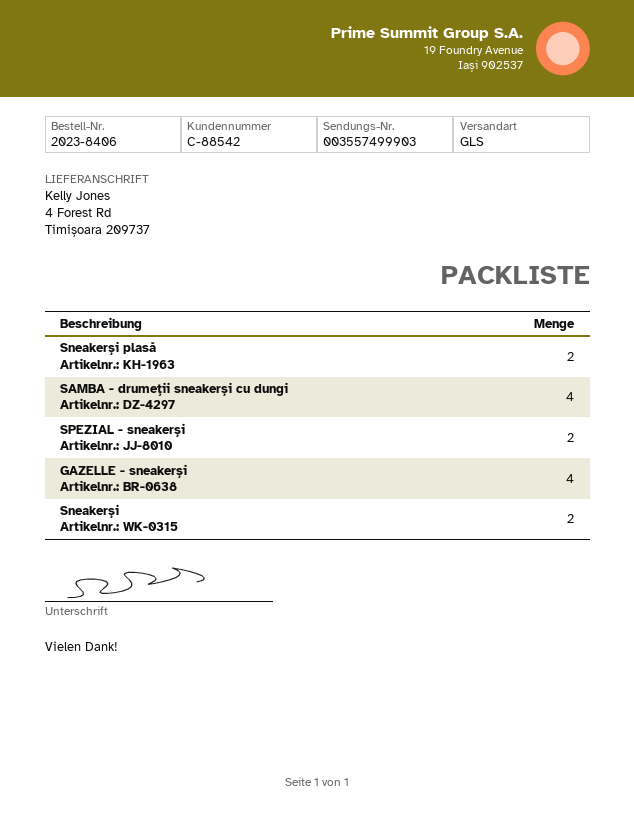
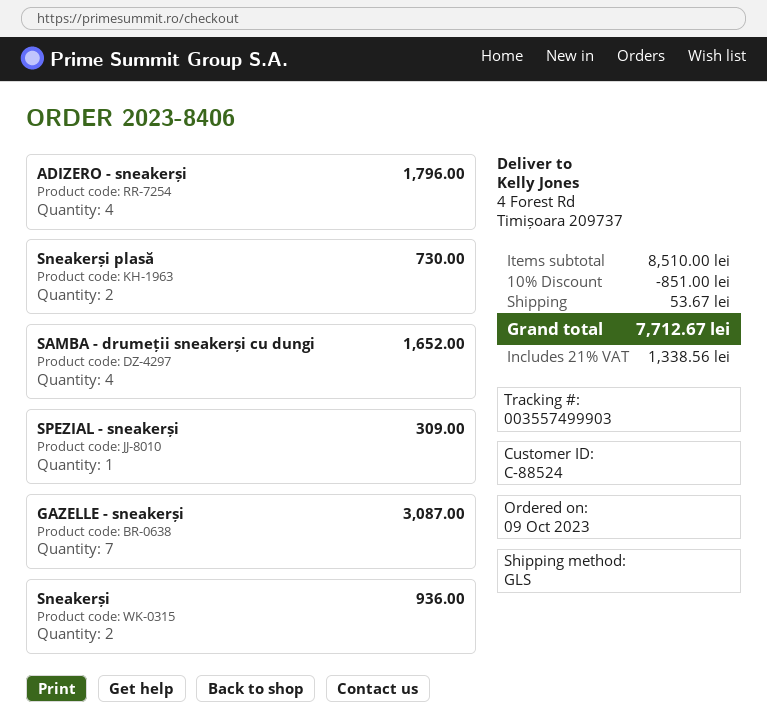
customer number: C-88542 -> C-88524
SPEZIAL - sneakerși: 2 -> 1
GAZELLE - sneakerși: 4 -> 7
ADIZERO - sneakerși: none -> 4

